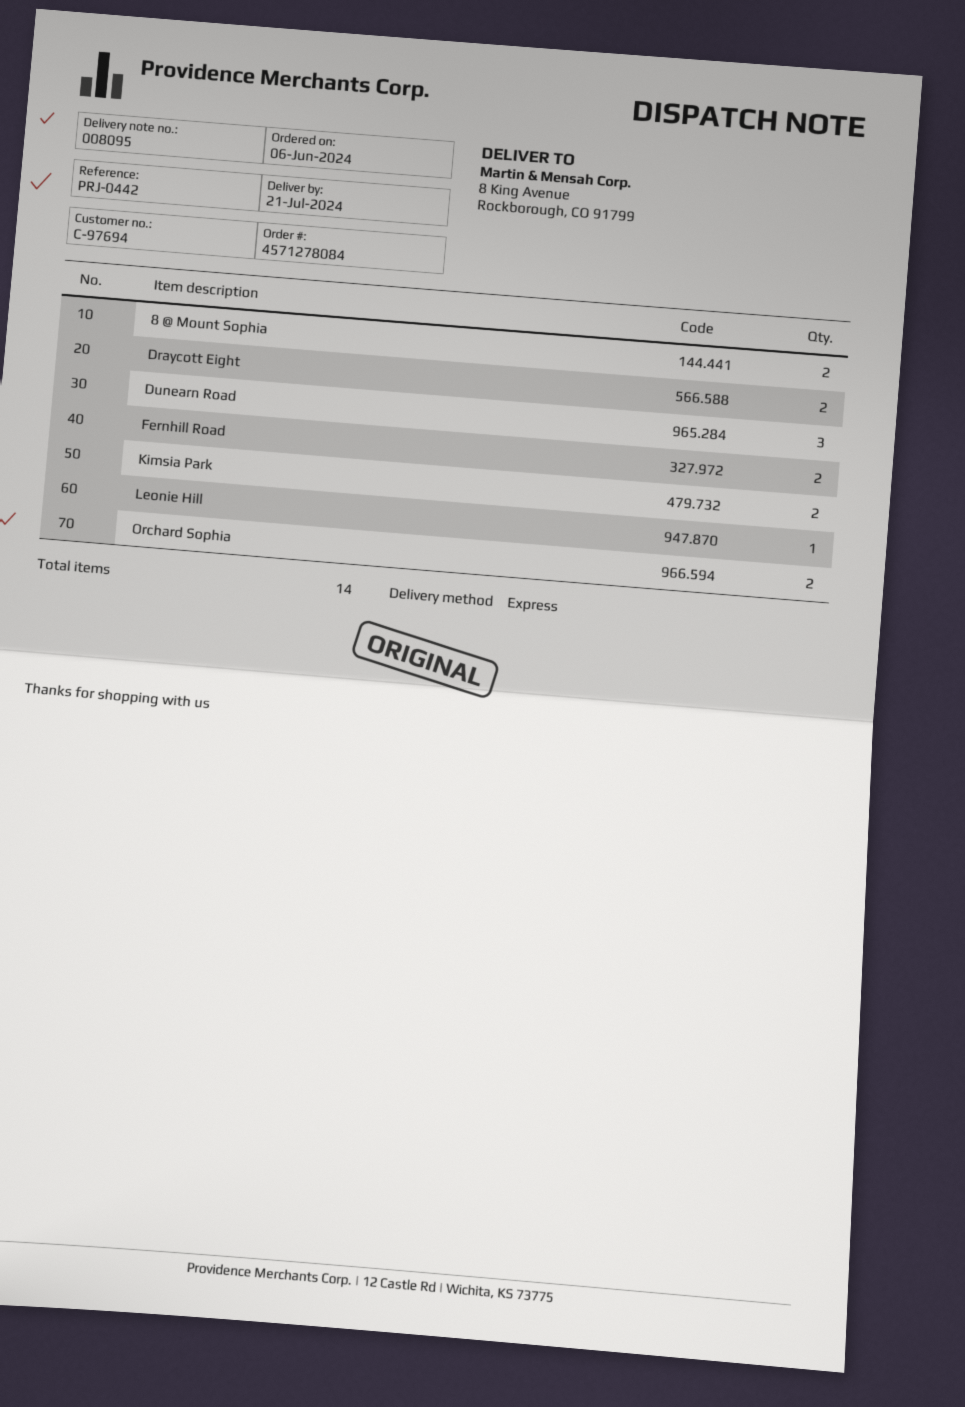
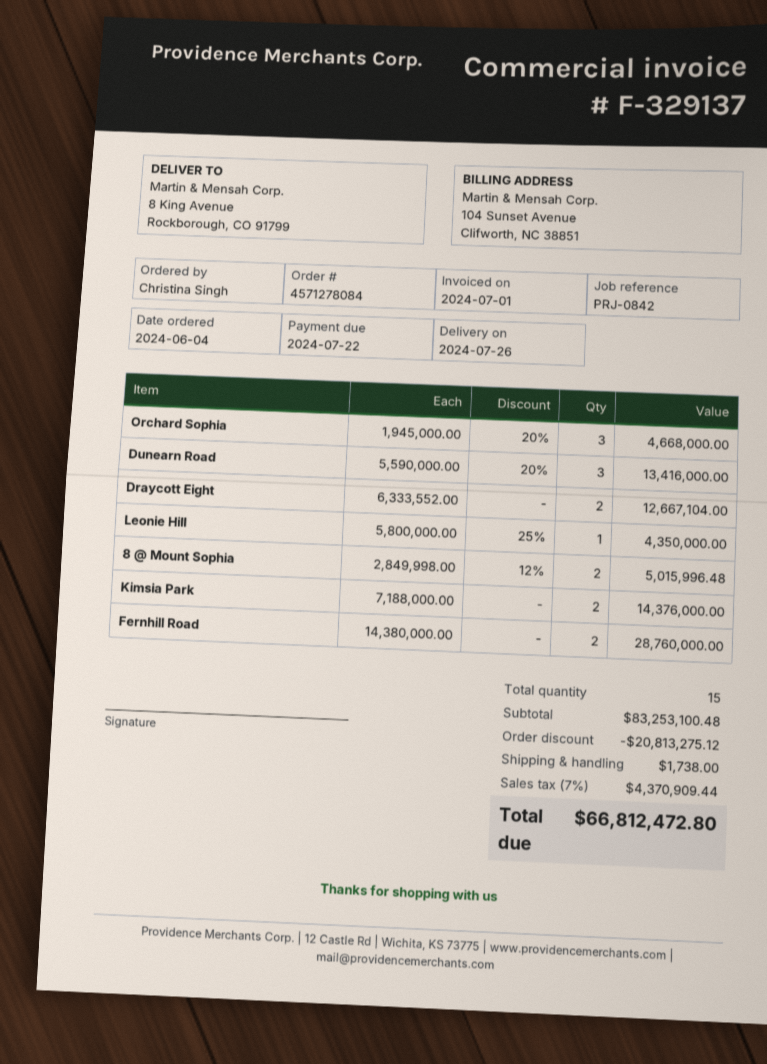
order date: 2024-06-06 -> 2024-06-04
delivery date: 2024-07-21 -> 2024-07-26
reference: PRJ-0442 -> PRJ-0842
Orchard Sophia: 2 -> 3
total quantity: 14 -> 15

